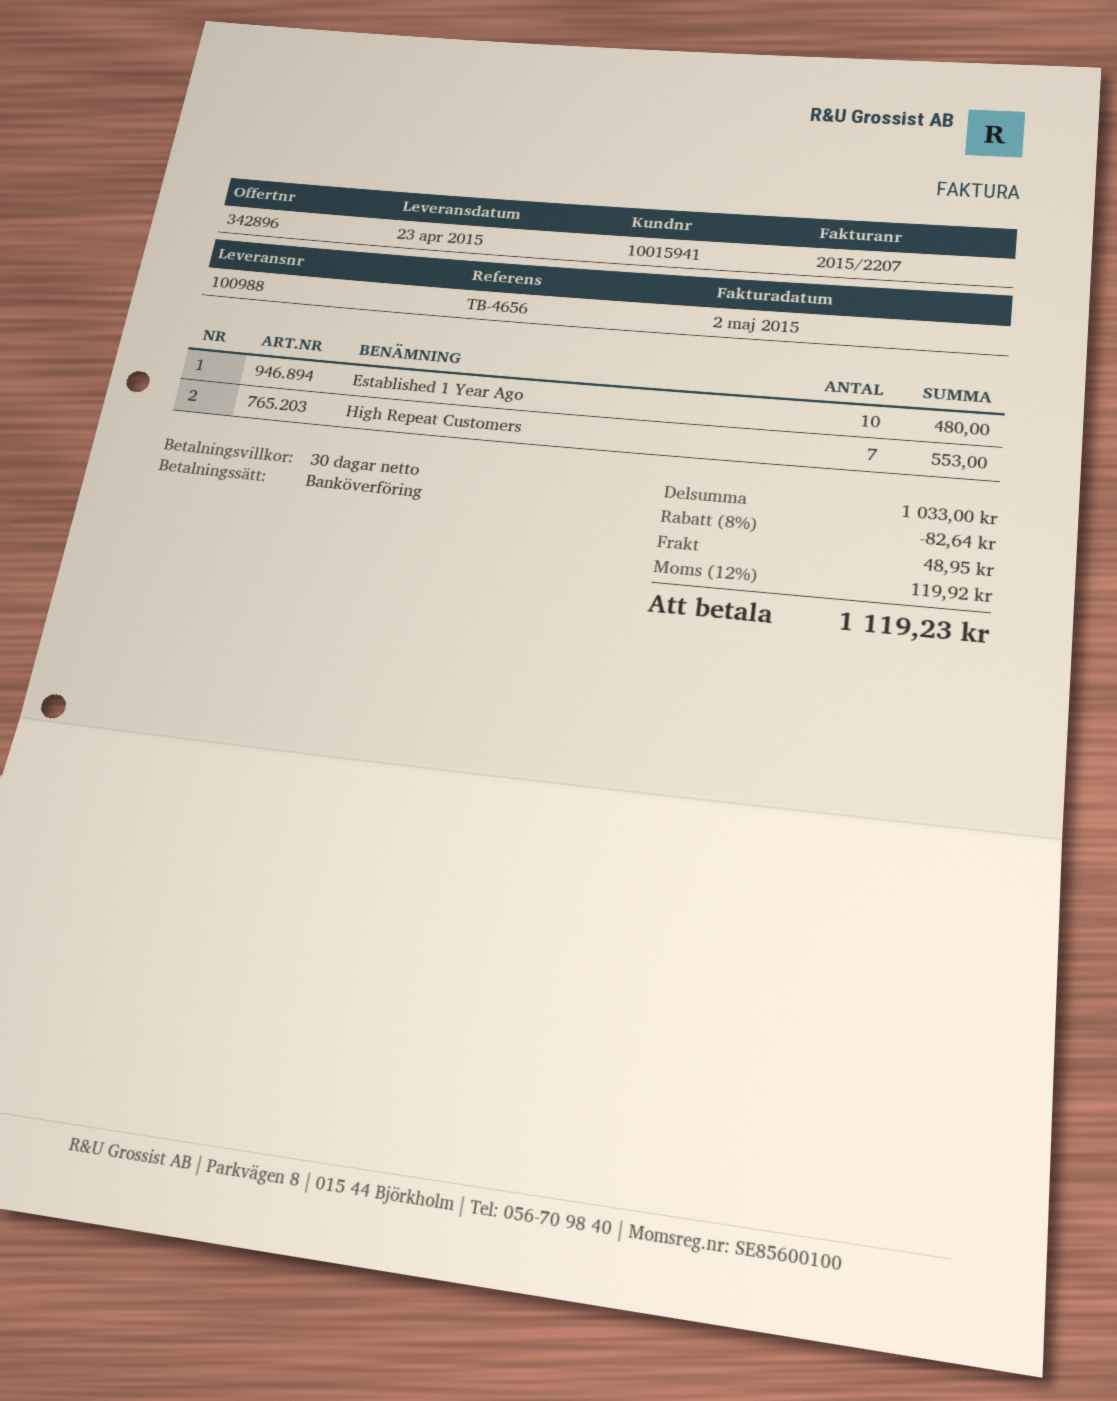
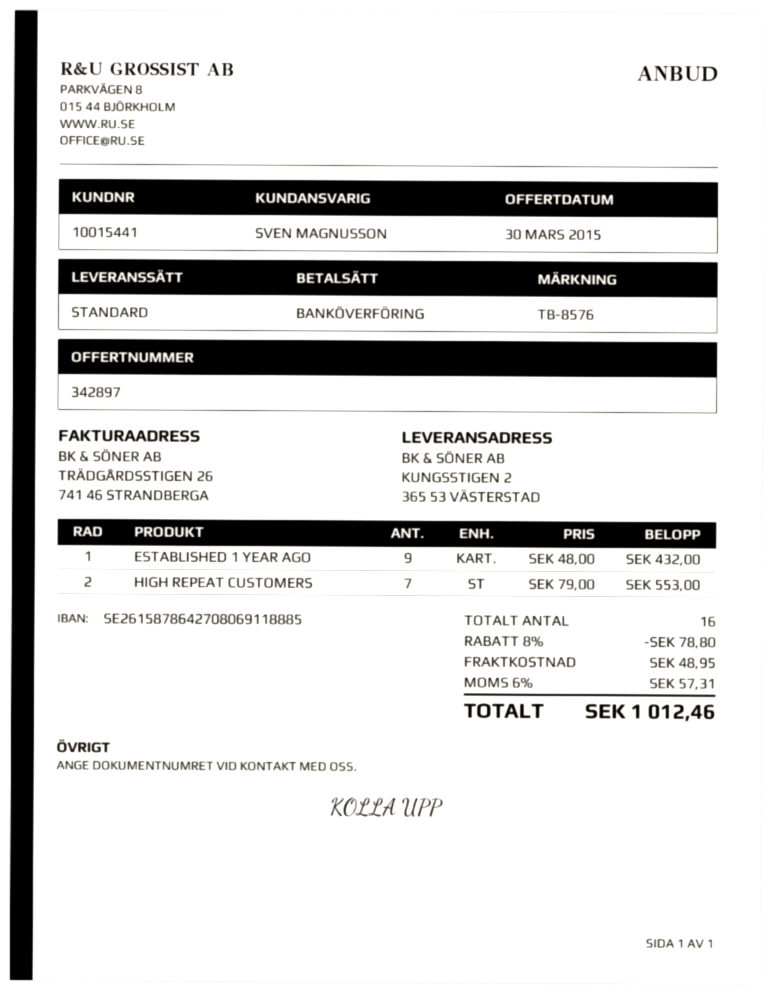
quote number: 342896 -> 342897
customer number: 10015941 -> 10015441
reference: TB-4656 -> TB-8576
Established 1 Year Ago: 10 for 480.00 -> 9 for 432.00
discount: 8% = 82.64 -> 8% = 78.80
tax: 12% = 119.92 -> 6% = 57.31
total: 1119.23 -> 1012.46

